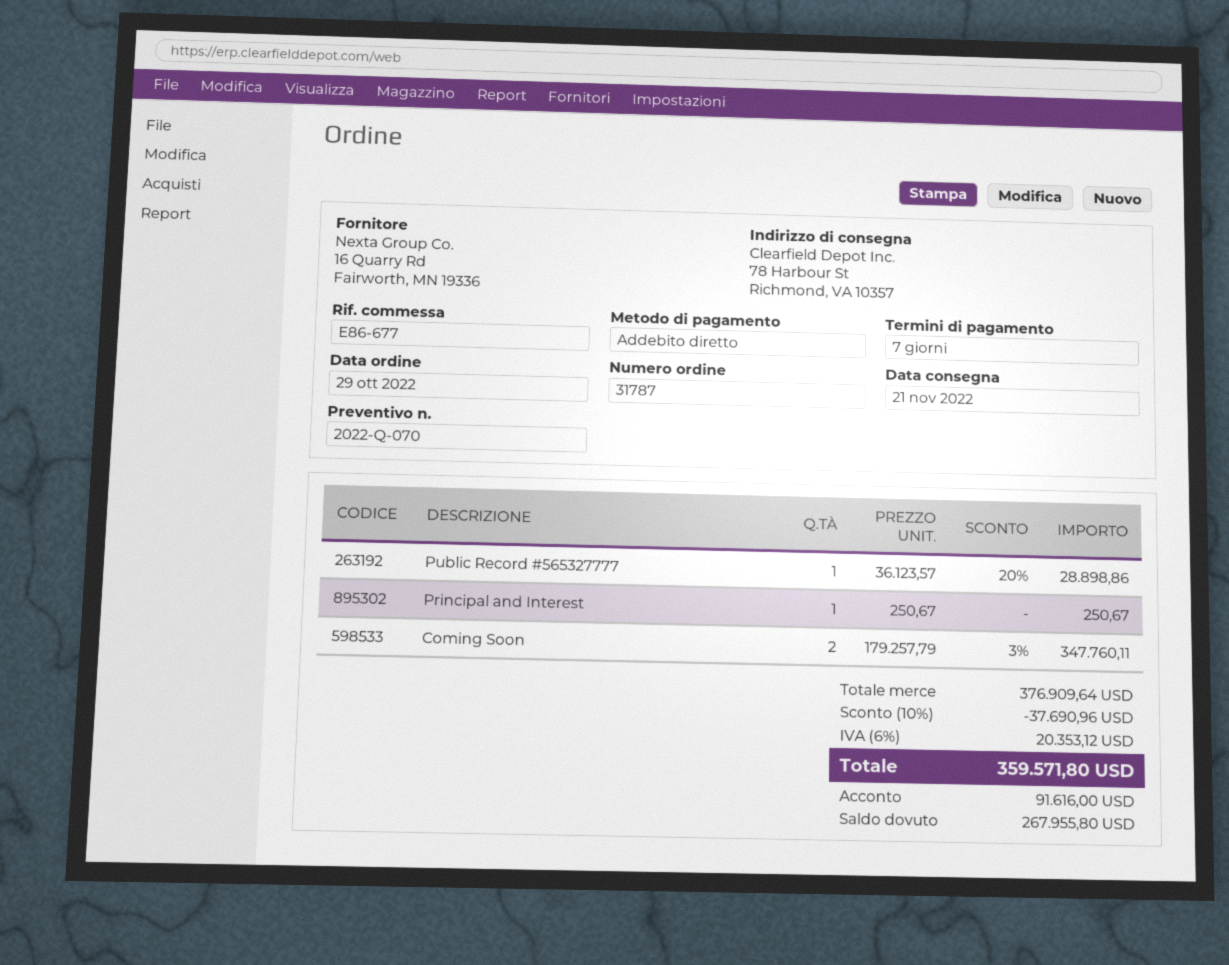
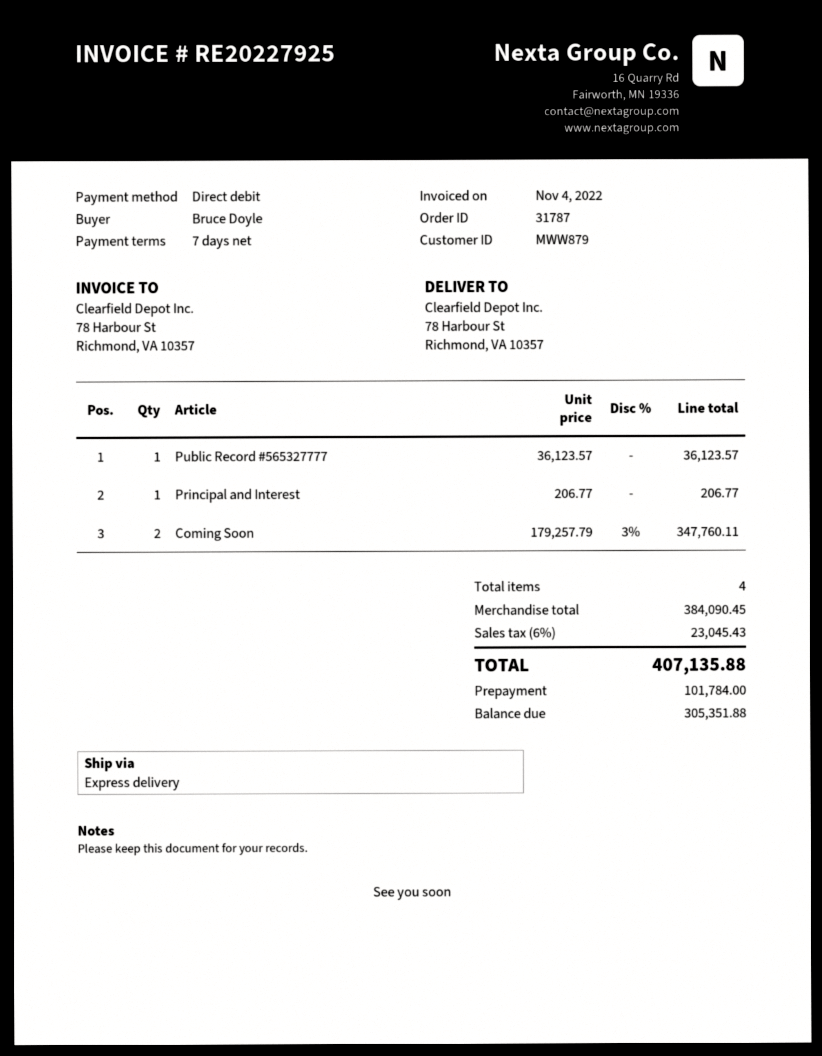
Public Record #565327777: 1 x 36123.57 - 20% = 28898.86 -> 1 x 36123.57 = 36123.57
Principal and Interest: 1 x 250.67 = 250.67 -> 1 x 206.77 = 206.77
subtotal: 376909.64 -> 384090.45
discount: 10% = 37690.96 -> none
tax: 6% = 20353.12 -> 6% = 23045.43
total: 359571.80 -> 407135.88
deposit: 91616.00 -> 101784.00
balance: 267955.80 -> 305351.88

